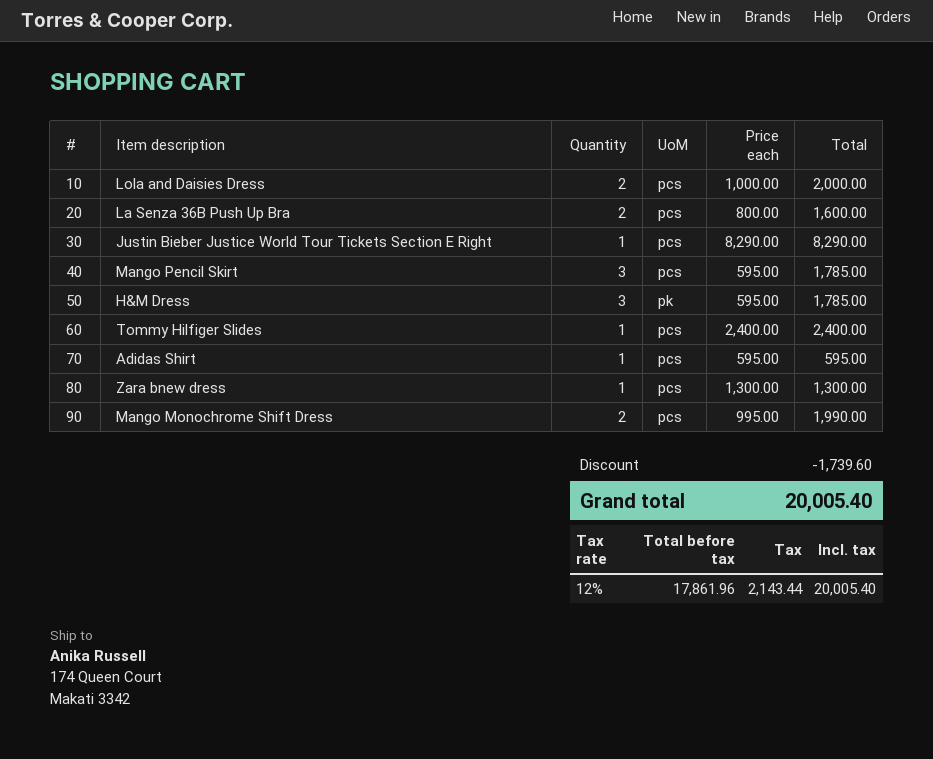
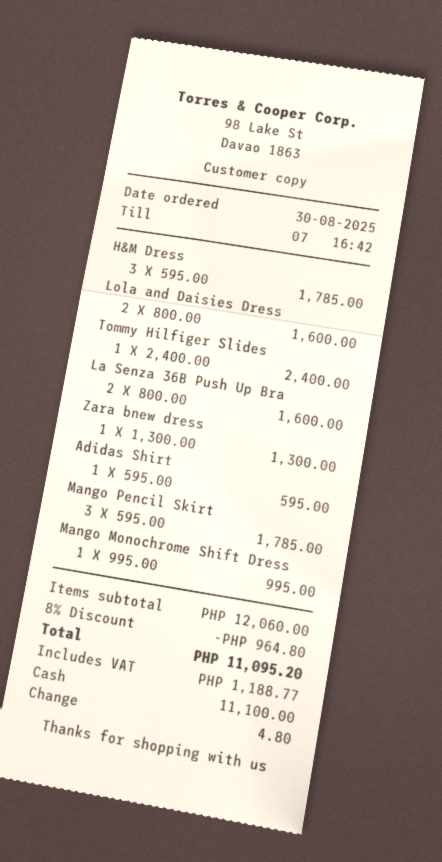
Lola and Daisies Dress: 2 x 1000.00 = 2000.00 -> 2 x 800.00 = 1600.00
Justin Bieber Justice World Tour Tickets Section E Right: 1 x 8290.00 = 8290.00 -> none
Mango Monochrome Shift Dress: 2 x 995.00 = 1990.00 -> 1 x 995.00 = 995.00
discount: 1739.60 -> 964.80
tax: 2143.44 -> 1188.77
total: 20005.40 -> 11095.20

